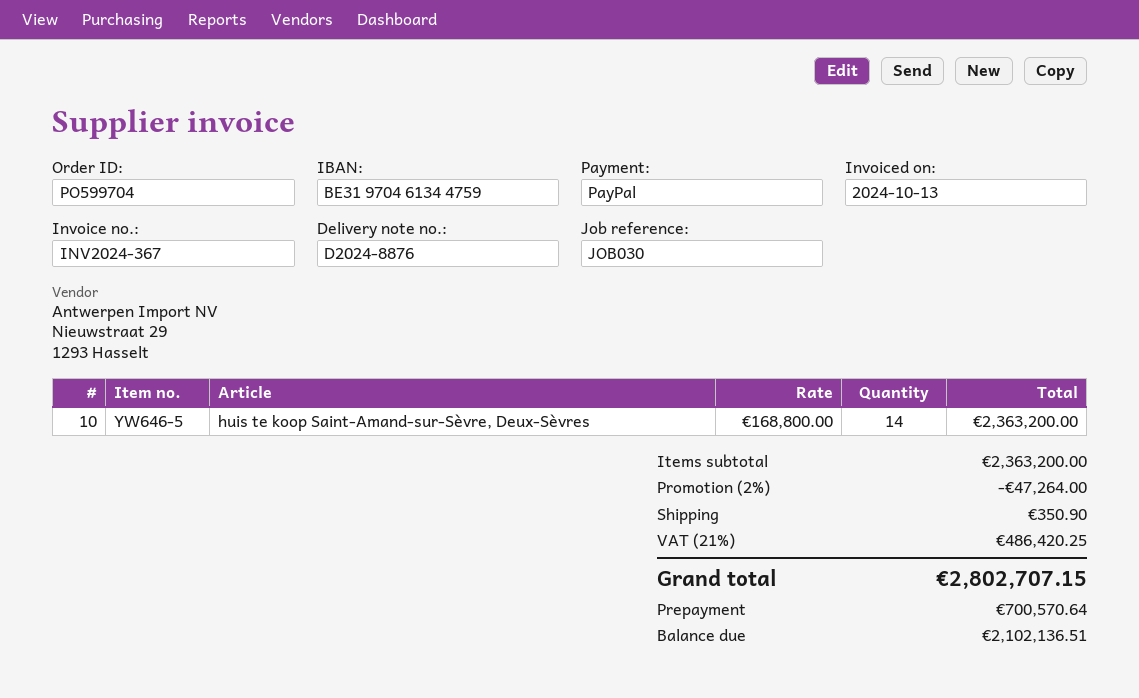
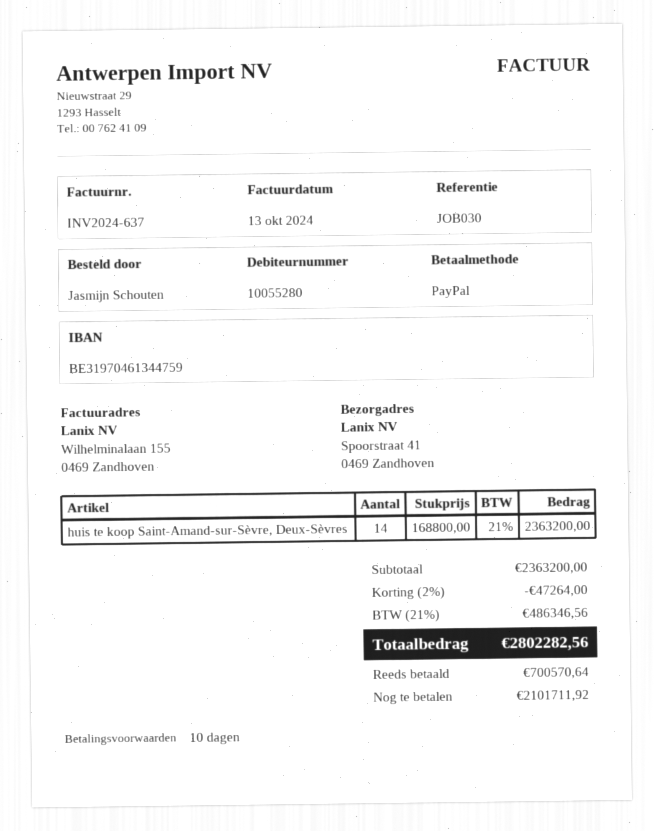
invoice number: INV2024-367 -> INV2024-637
shipping: 350.90 -> none
tax: 21% = 486420.25 -> 21% = 486346.56
total: 2802707.15 -> 2802282.56
balance: 2102136.51 -> 2101711.92

